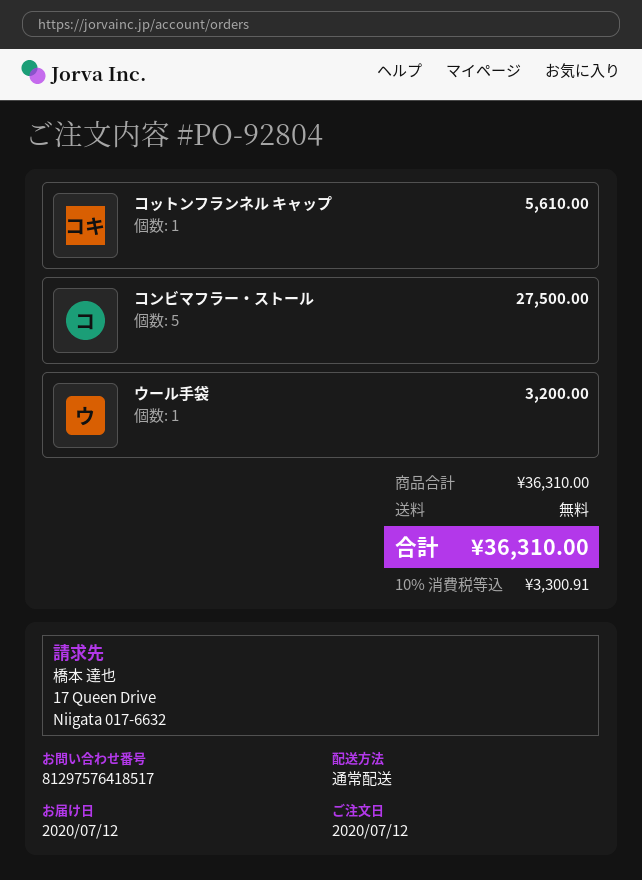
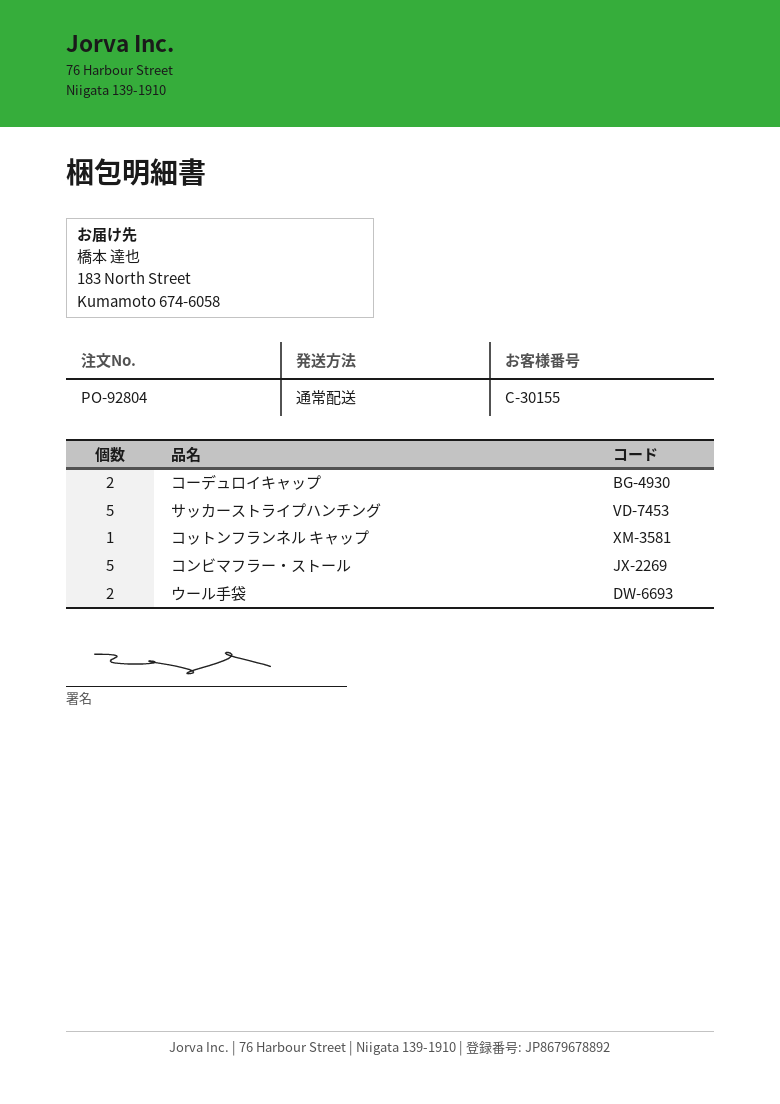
ウール手袋: 1 -> 2
コーデュロイキャップ: none -> 2
サッカーストライプハンチング: none -> 5

